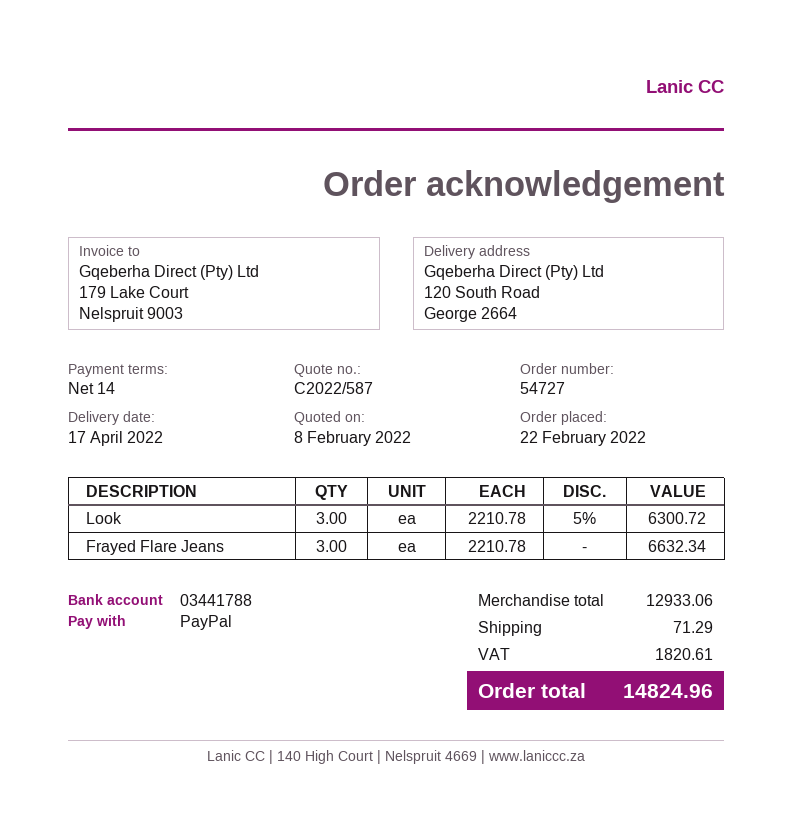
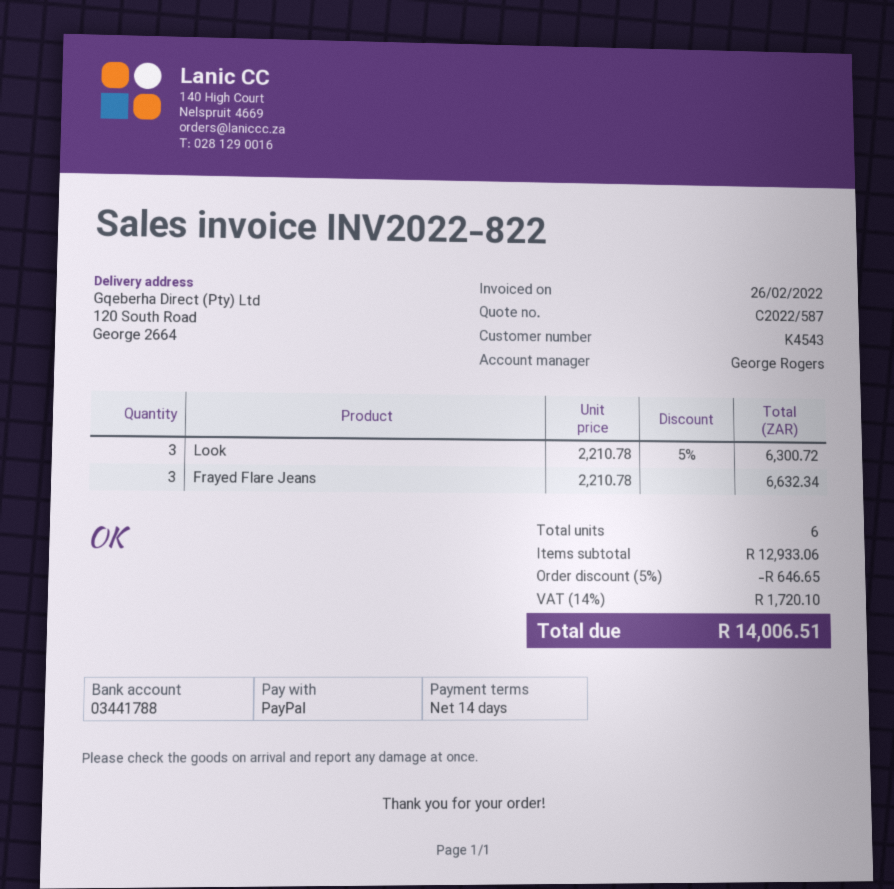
discount: none -> 5% = 646.65
shipping: 71.29 -> none
tax: 1820.61 -> 1720.10
total: 14824.96 -> 14006.51

